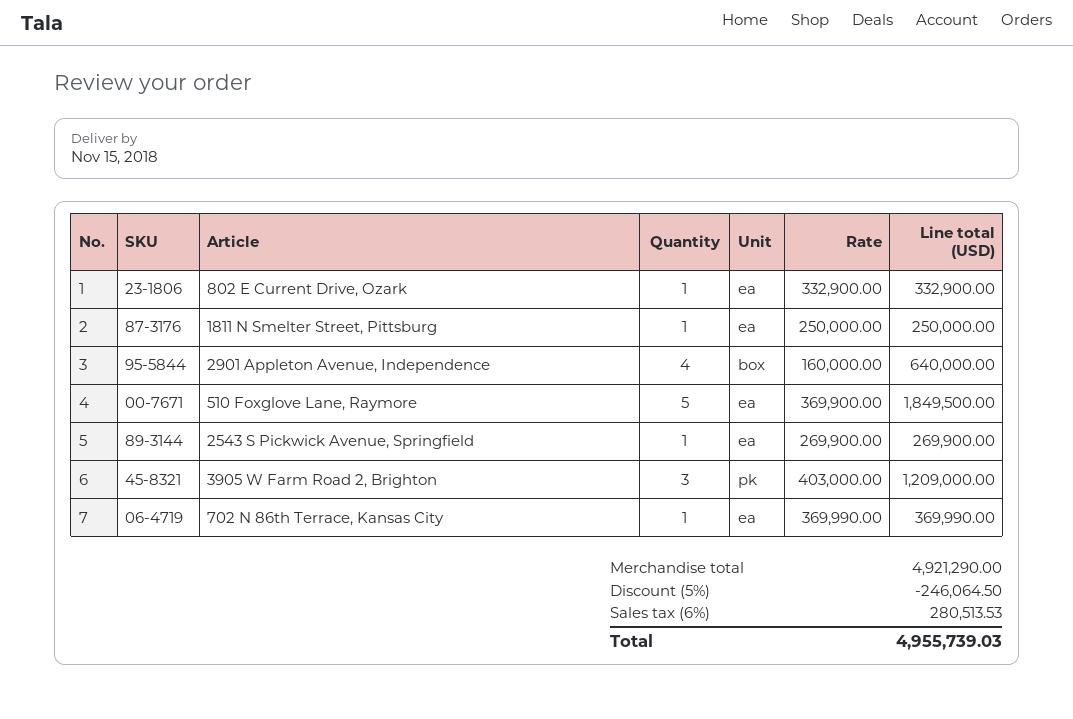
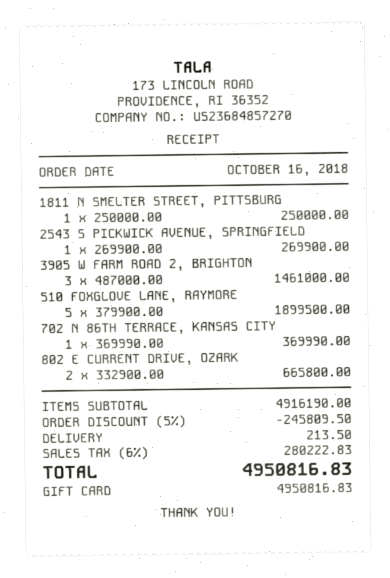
802 E Current Drive, Ozark: 1 x 332900.00 = 332900.00 -> 2 x 332900.00 = 665800.00
2901 Appleton Avenue, Independence: 4 x 160000.00 = 640000.00 -> none
510 Foxglove Lane, Raymore: 5 x 369900.00 = 1849500.00 -> 5 x 379900.00 = 1899500.00
3905 W Farm Road 2, Brighton: 3 x 403000.00 = 1209000.00 -> 3 x 487000.00 = 1461000.00
subtotal: 4921290.00 -> 4916190.00
discount: 5% = 246064.50 -> 5% = 245809.50
shipping: none -> 213.50
tax: 6% = 280513.53 -> 6% = 280222.83
total: 4955739.03 -> 4950816.83

